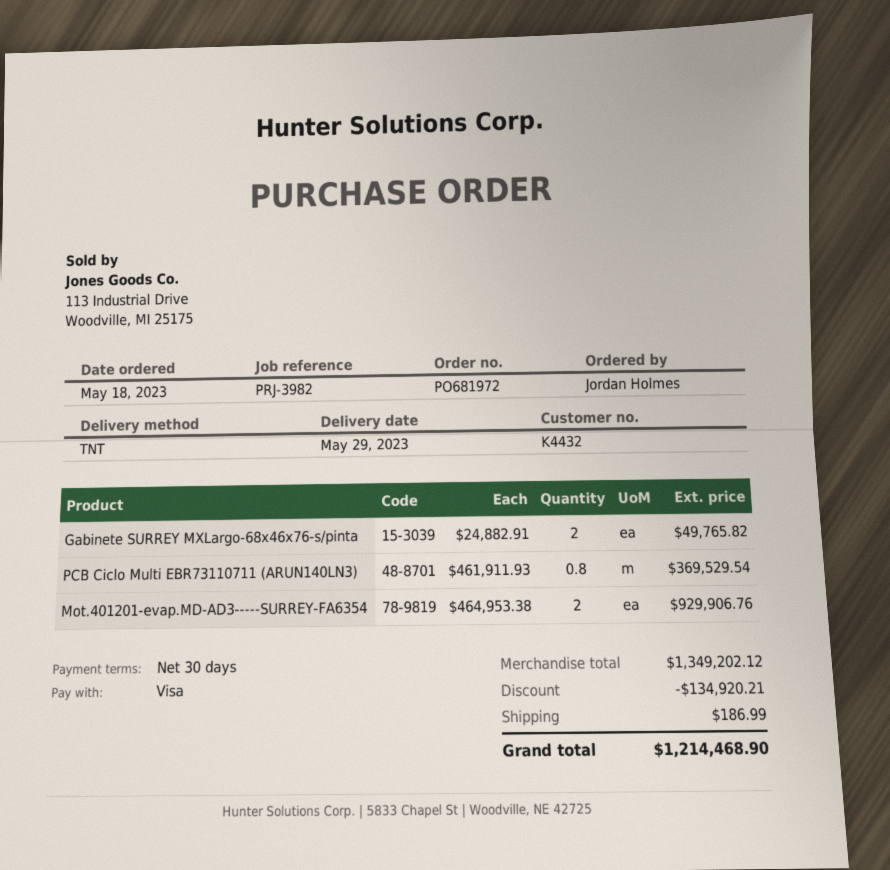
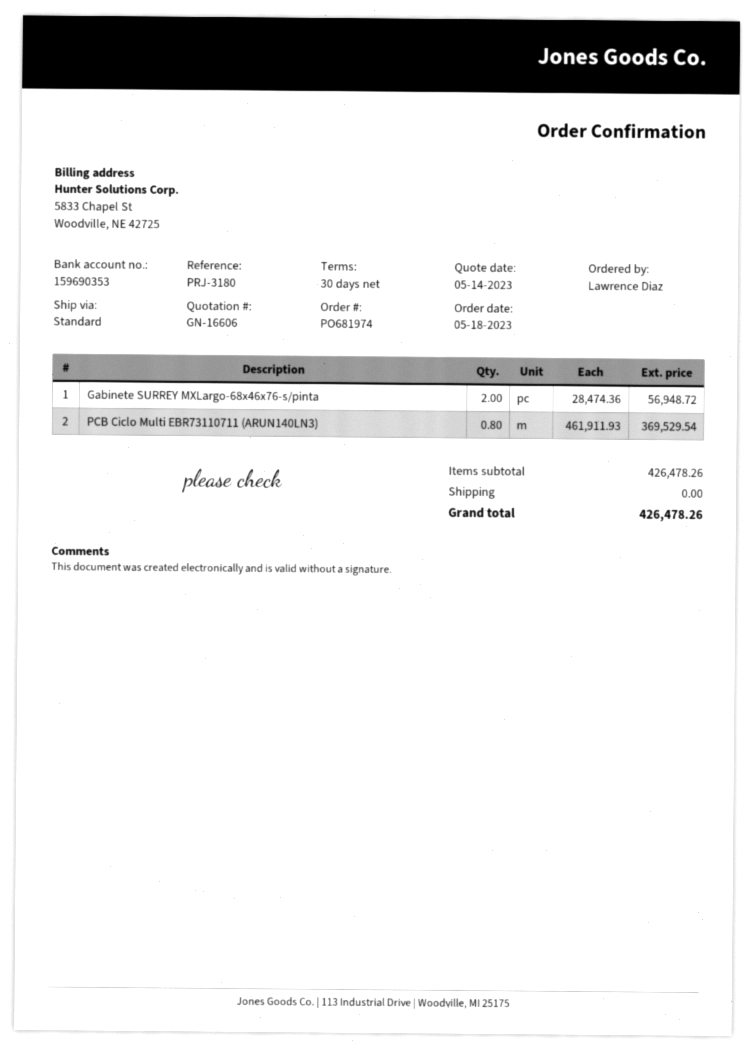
order number: PO681972 -> PO681974
reference: PRJ-3982 -> PRJ-3180
ordered by: Jordan Holmes -> Lawrence Diaz
shipping method: TNT -> standard
Gabinete SURREY MXLargo-68x46x76-s/pinta: 2 x 24882.91 = 49765.82 -> 2 x 28474.36 = 56948.72
Mot.401201-evap.MD-AD3-----SURREY-FA6354: 2 x 464953.38 = 929906.76 -> none
subtotal: 1349202.12 -> 426478.26
discount: 134920.21 -> none
shipping: 186.99 -> 0.00
total: 1214468.90 -> 426478.26

